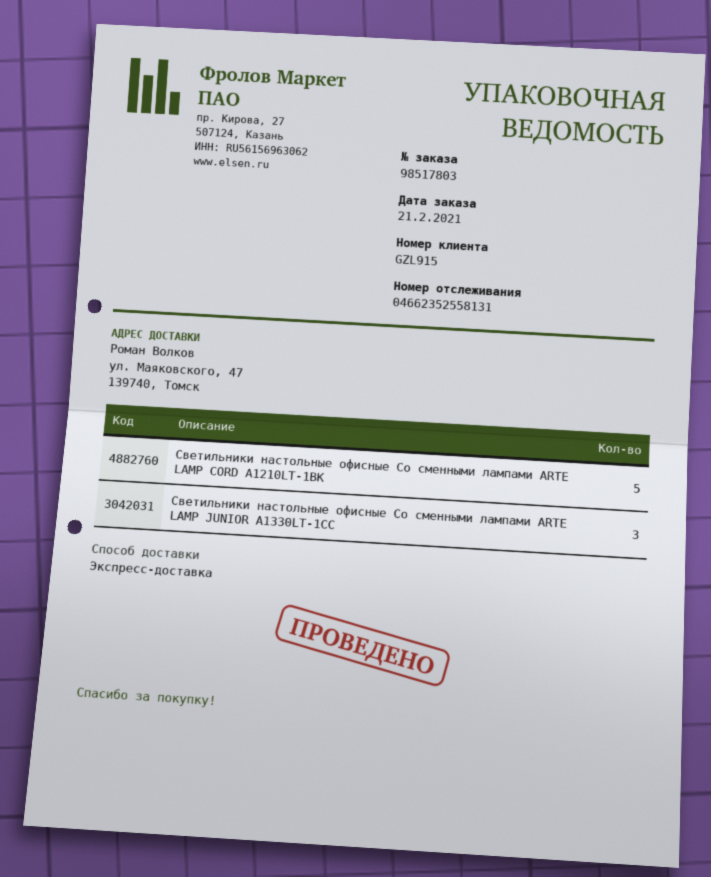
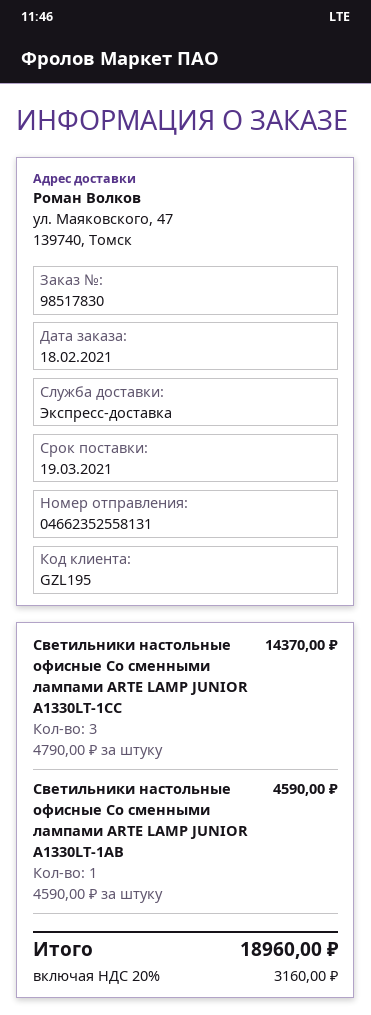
order number: 98517803 -> 98517830
order date: 2021-02-21 -> 2021-02-18
customer number: GZL915 -> GZL195
Светильники настольные офисные Со сменными лампами ARTE LAMP CORD A1210LT-1BK: 5 -> none
Светильники настольные офисные Со сменными лампами ARTE LAMP JUNIOR A1330LT-1AB: none -> 1

